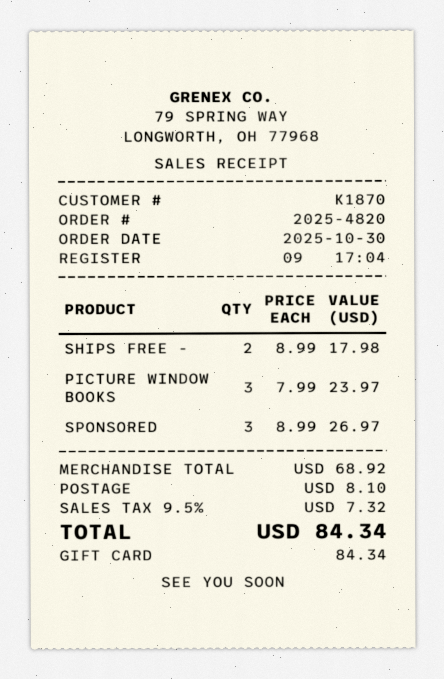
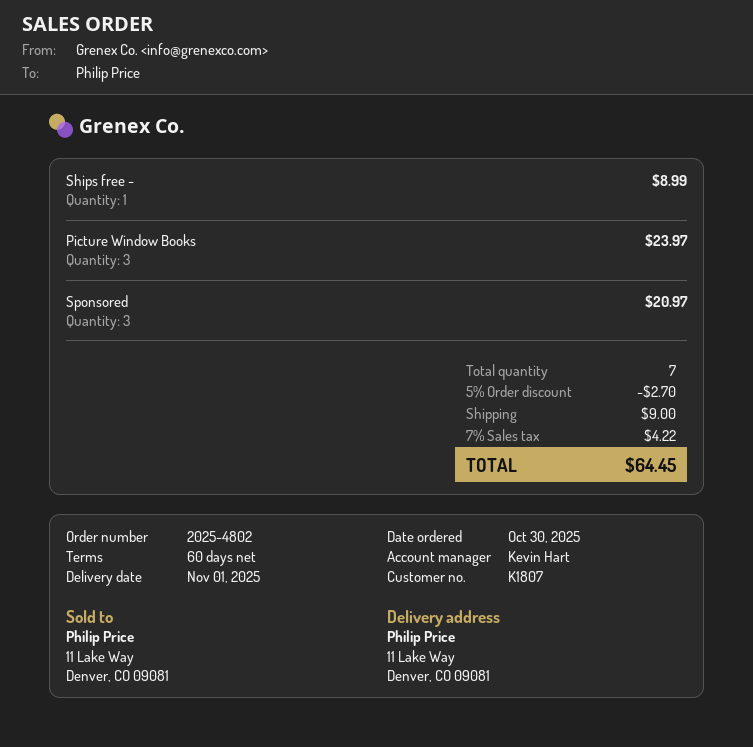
order number: 2025-4820 -> 2025-4802
customer number: K1870 -> K1807
SHIPS FREE -: 2 for 17.98 -> 1 for 8.99
SPONSORED: 3 for 26.97 -> 3 for 20.97
discount: none -> 5% = 2.70
shipping: 8.10 -> 9.00
tax: 9.5% = 7.32 -> 7% = 4.22
total: 84.34 -> 64.45

